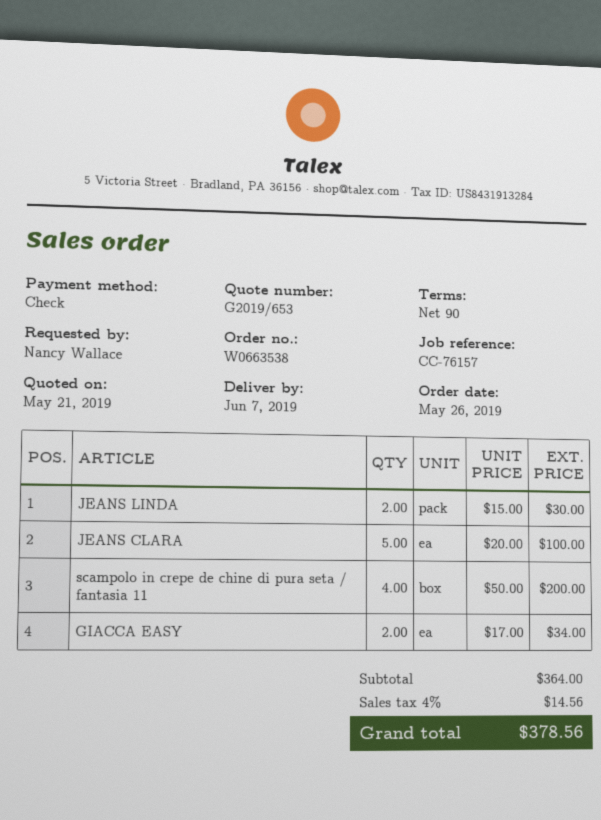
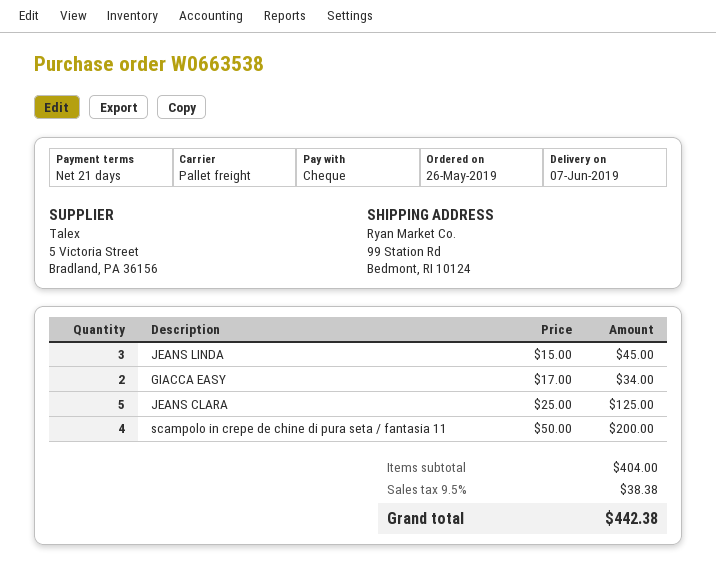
payment terms: 90 days -> 21 days
JEANS LINDA: 2 x 15.00 = 30.00 -> 3 x 15.00 = 45.00
JEANS CLARA: 5 x 20.00 = 100.00 -> 5 x 25.00 = 125.00
subtotal: 364.00 -> 404.00
tax: 4% = 14.56 -> 9.5% = 38.38
total: 378.56 -> 442.38

